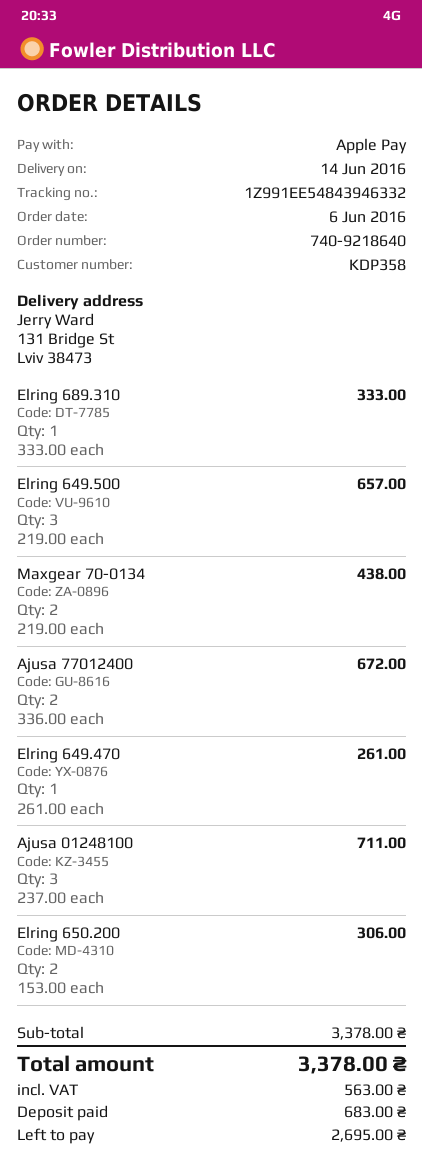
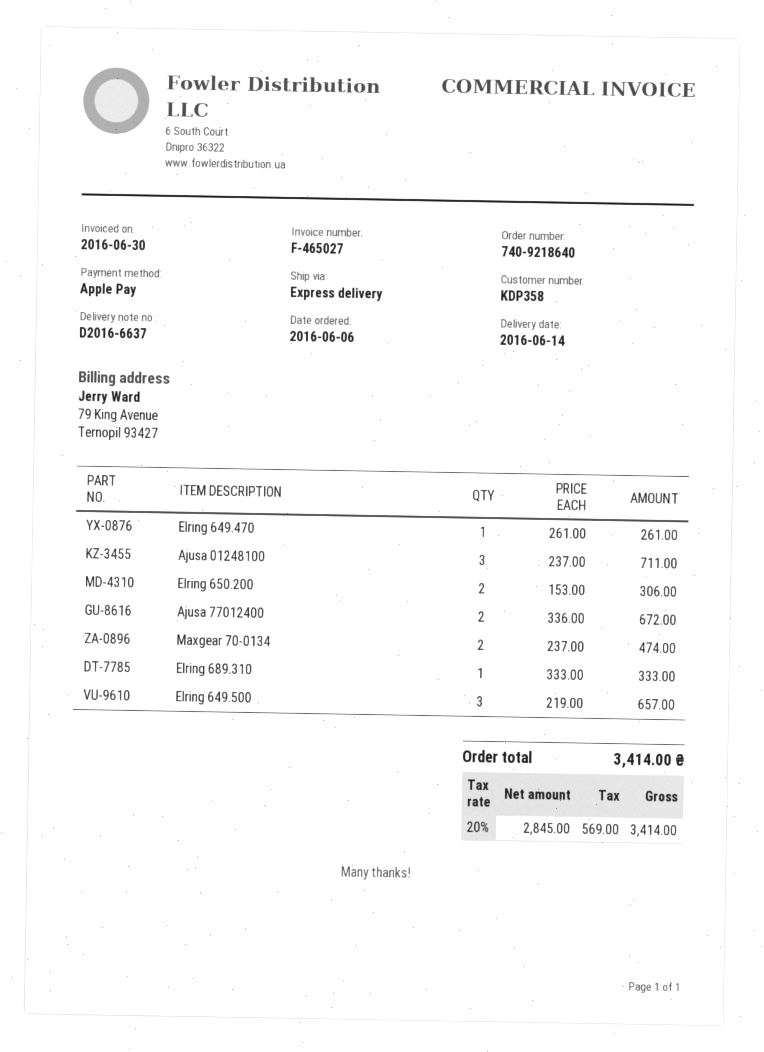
Maxgear 70-0134: 2 x 219.00 = 438.00 -> 2 x 237.00 = 474.00
tax: 563.00 -> 569.00
total: 3378.00 -> 3414.00

